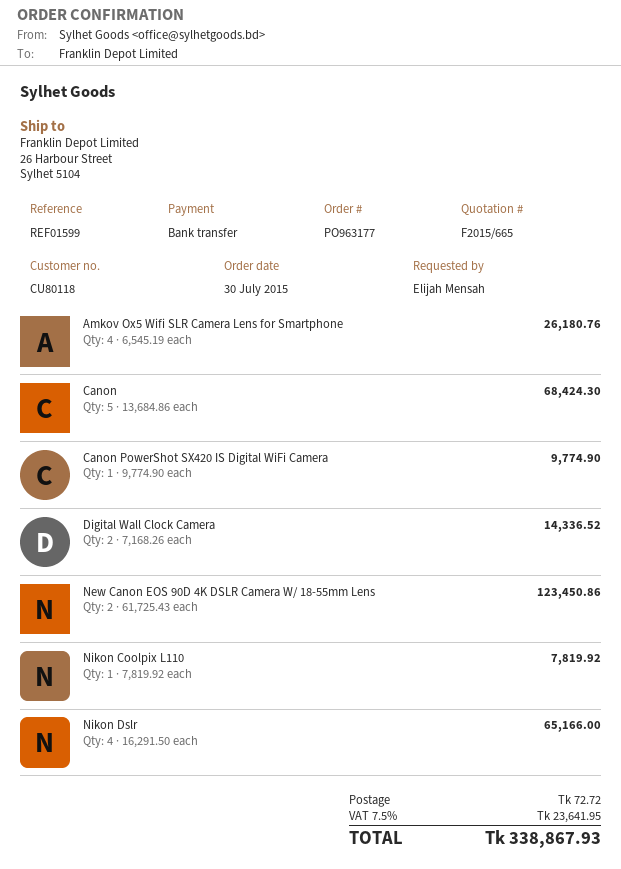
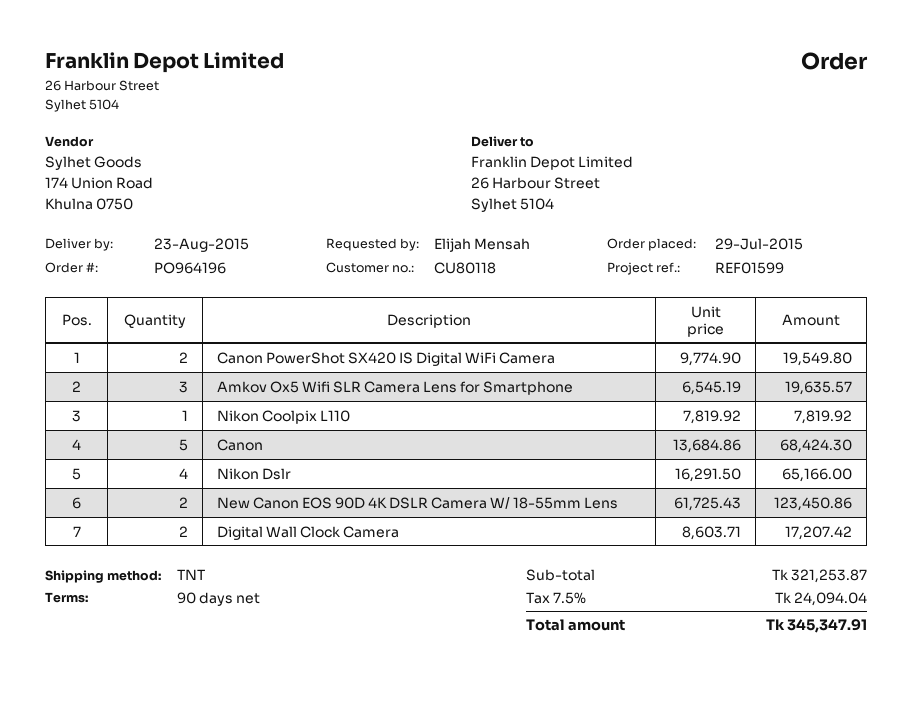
order number: PO963177 -> PO964196
order date: 2015-07-30 -> 2015-07-29
Amkov Ox5 Wifi SLR Camera Lens for Smartphone: 4 x 6545.19 = 26180.76 -> 3 x 6545.19 = 19635.57
Canon PowerShot SX420 IS Digital WiFi Camera: 1 x 9774.90 = 9774.90 -> 2 x 9774.90 = 19549.80
Digital Wall Clock Camera: 2 x 7168.26 = 14336.52 -> 2 x 8603.71 = 17207.42
shipping: 72.72 -> none
tax: 7.5% = 23641.95 -> 7.5% = 24094.04
total: 338867.93 -> 345347.91

